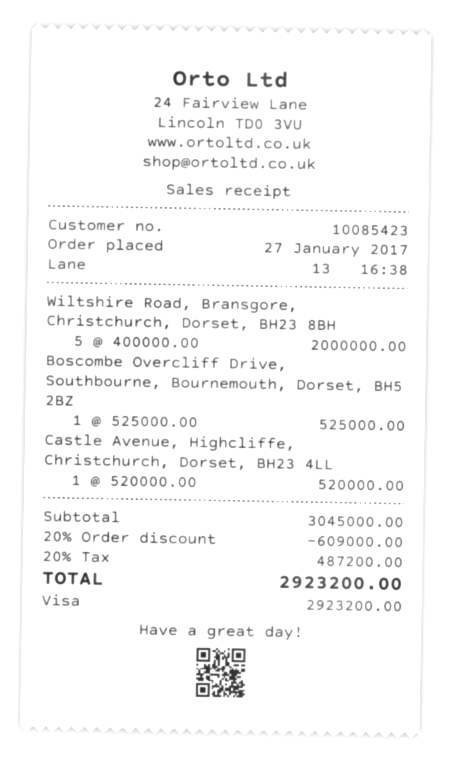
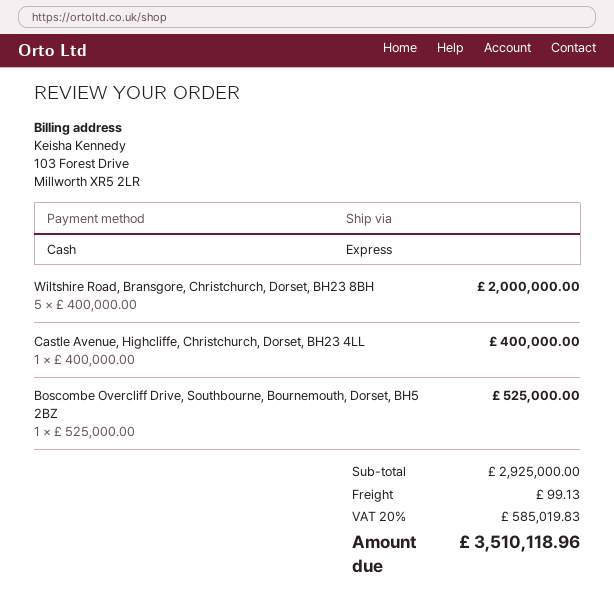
payment method: Visa -> cash
Castle Avenue, Highcliffe, Christchurch, Dorset, BH23 4LL: 1 x 520000.00 = 520000.00 -> 1 x 400000.00 = 400000.00
subtotal: 3045000.00 -> 2925000.00
discount: 20% = 609000.00 -> none
shipping: none -> 99.13
tax: 20% = 487200.00 -> 20% = 585019.83
total: 2923200.00 -> 3510118.96

